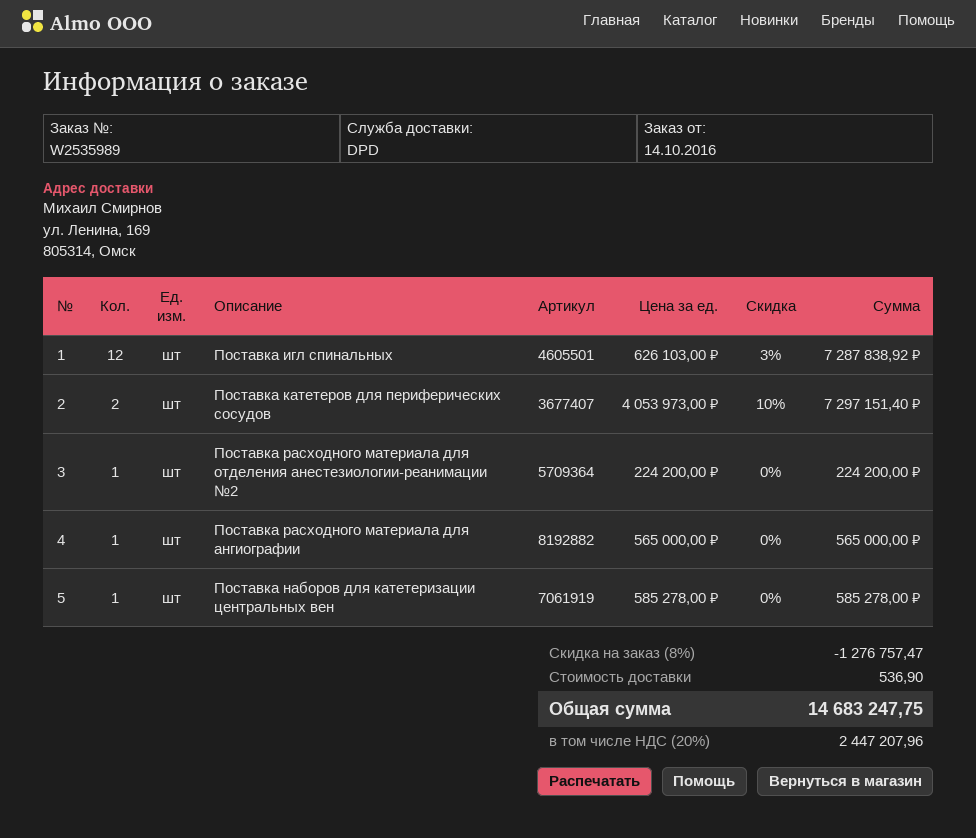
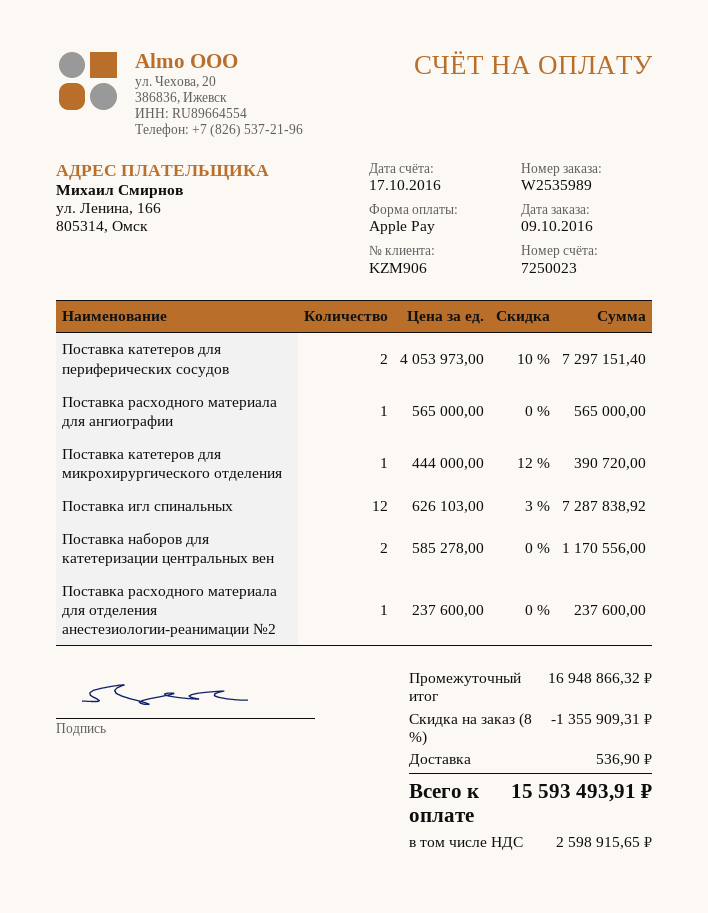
order date: 2016-10-14 -> 2016-10-09
Поставка расходного материала для отделения анестезиологии-реанимации №2: 1 x 224200.00 = 224200.00 -> 1 x 237600.00 = 237600.00
Поставка наборов для катетеризации центральных вен: 1 x 585278.00 = 585278.00 -> 2 x 585278.00 = 1170556.00
Поставка катетеров для микрохирургического отделения: none -> 1 x 444000.00 - 12% = 390720.00
discount: 8% = 1276757.47 -> 8% = 1355909.31
tax: 2447207.96 -> 2598915.65
total: 14683247.75 -> 15593493.91

